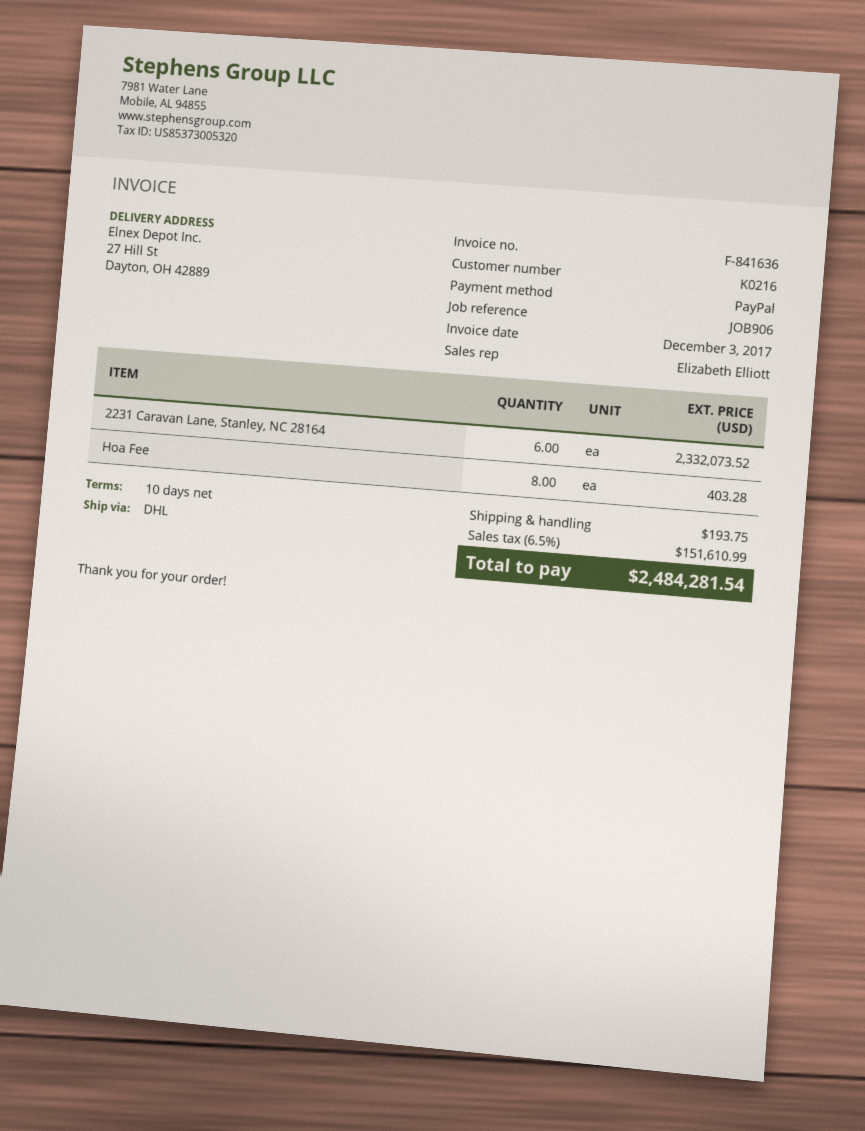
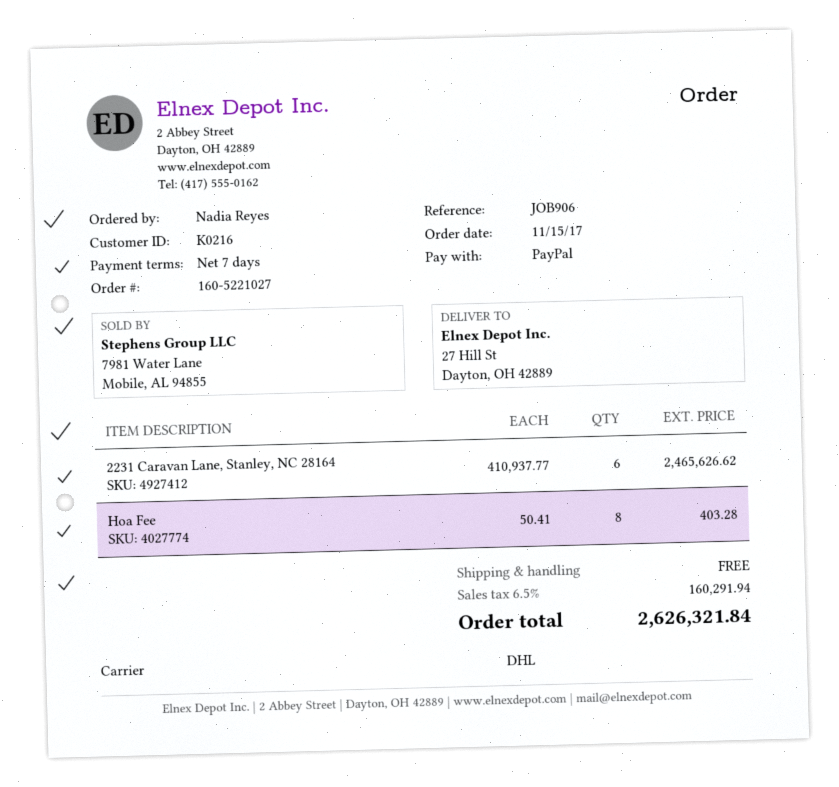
payment terms: 10 days -> 7 days
2231 Caravan Lane, Stanley, NC 28164: 6 for 2332073.52 -> 6 for 2465626.62
shipping: 193.75 -> 0.00
tax: 6.5% = 151610.99 -> 6.5% = 160291.94
total: 2484281.54 -> 2626321.84

